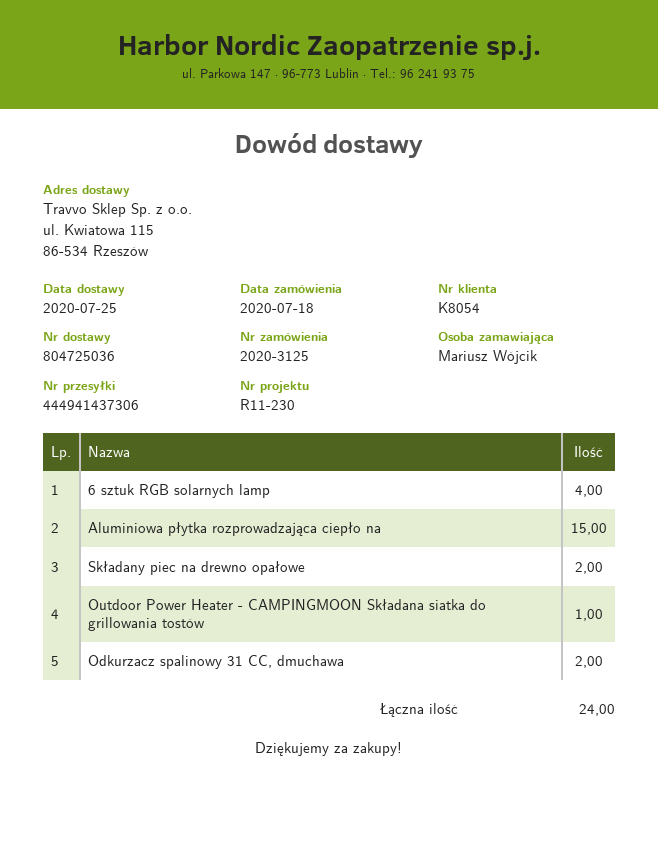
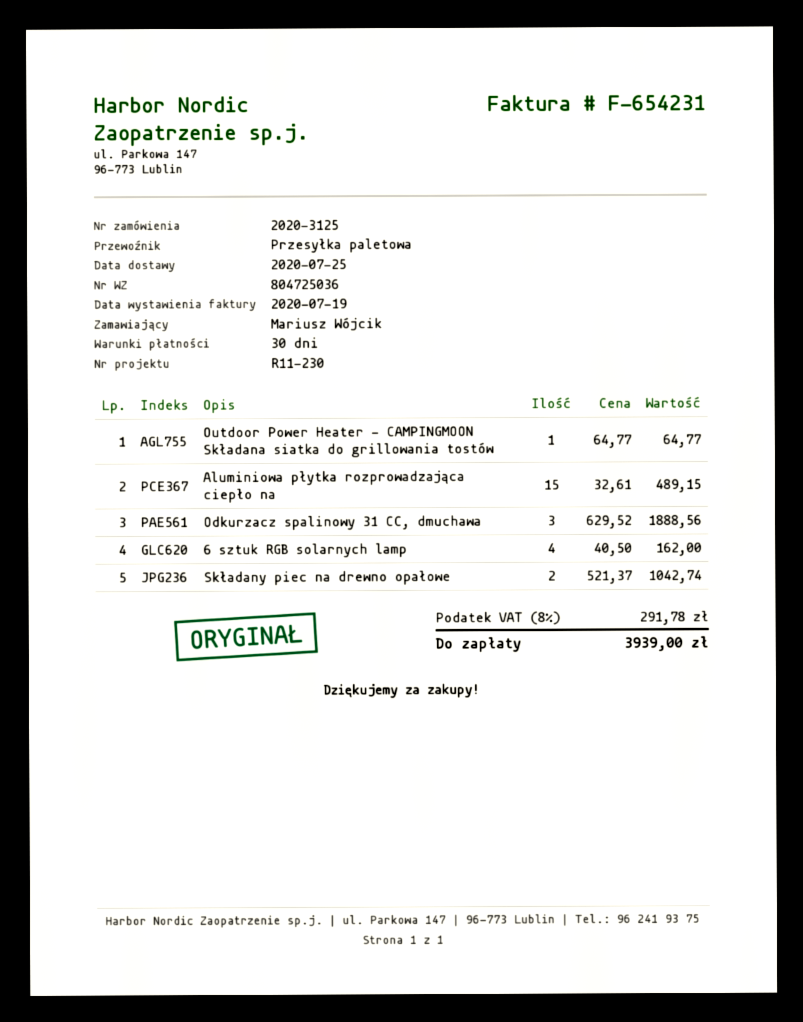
Odkurzacz spalinowy 31 CC, dmuchawa: 2 -> 3

